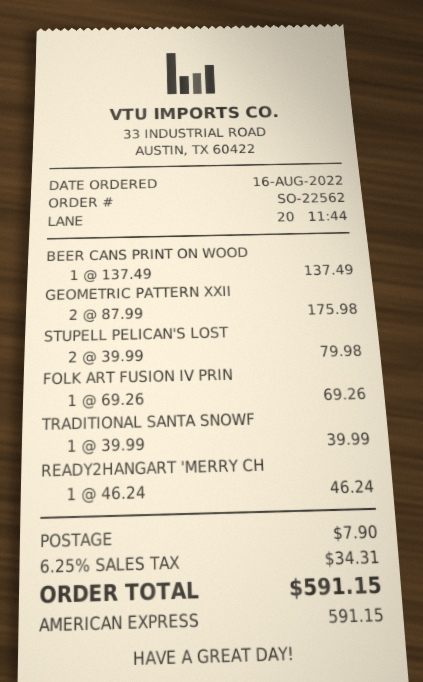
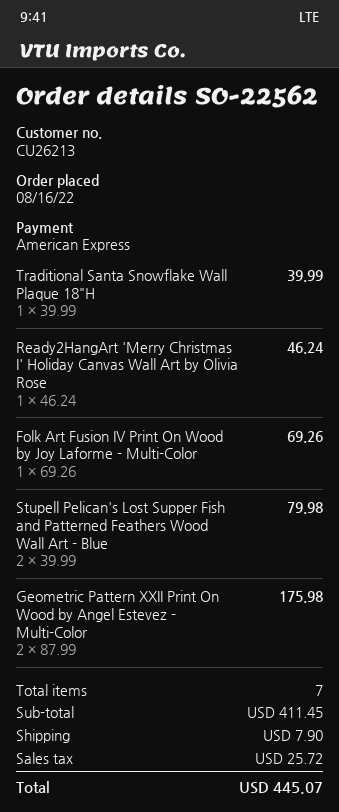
BEER CANS PRINT ON WOOD: 1 x 137.49 = 137.49 -> none
tax: 34.31 -> 25.72
total: 591.15 -> 445.07

